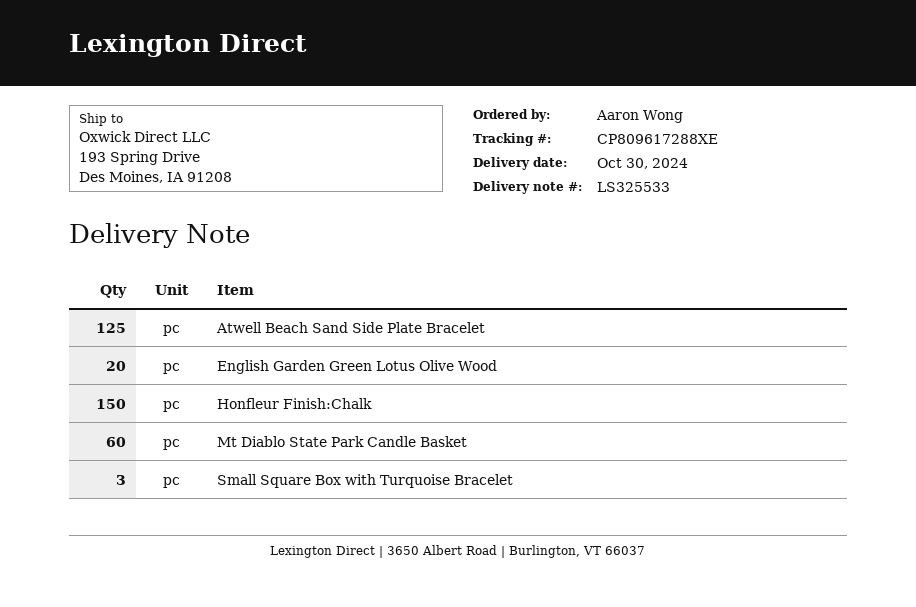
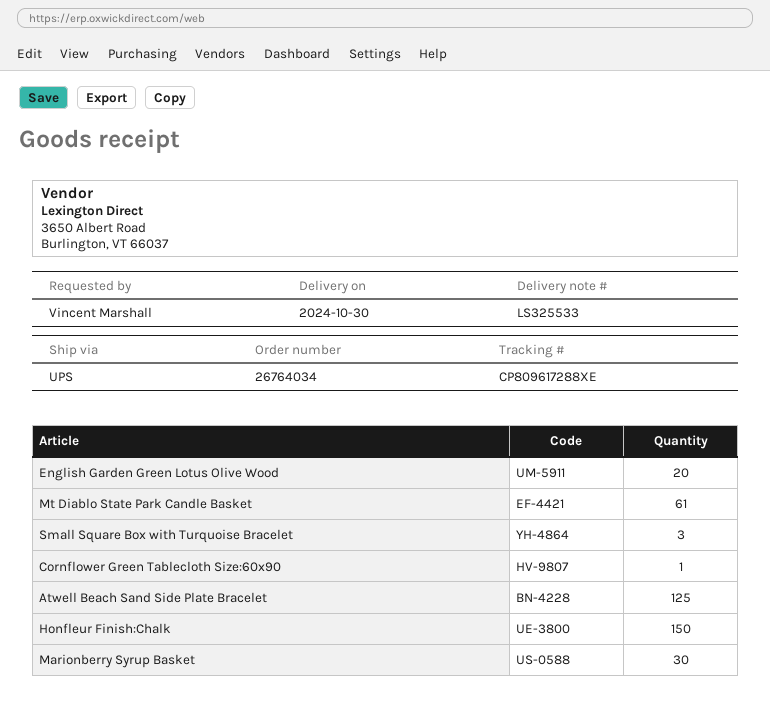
ordered by: Aaron Wong -> Vincent Marshall
Mt Diablo State Park Candle Basket: 60 -> 61
Cornflower Green Tablecloth Size:60x90: none -> 1
Marionberry Syrup Basket: none -> 30

